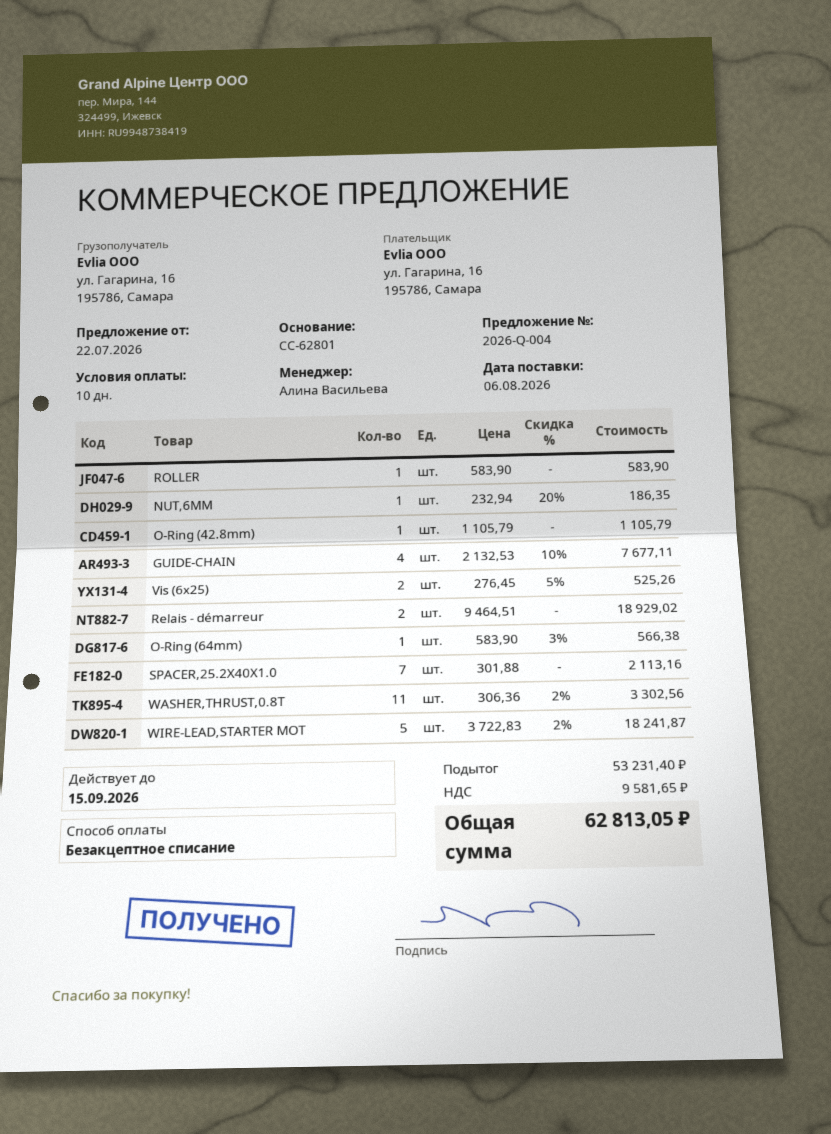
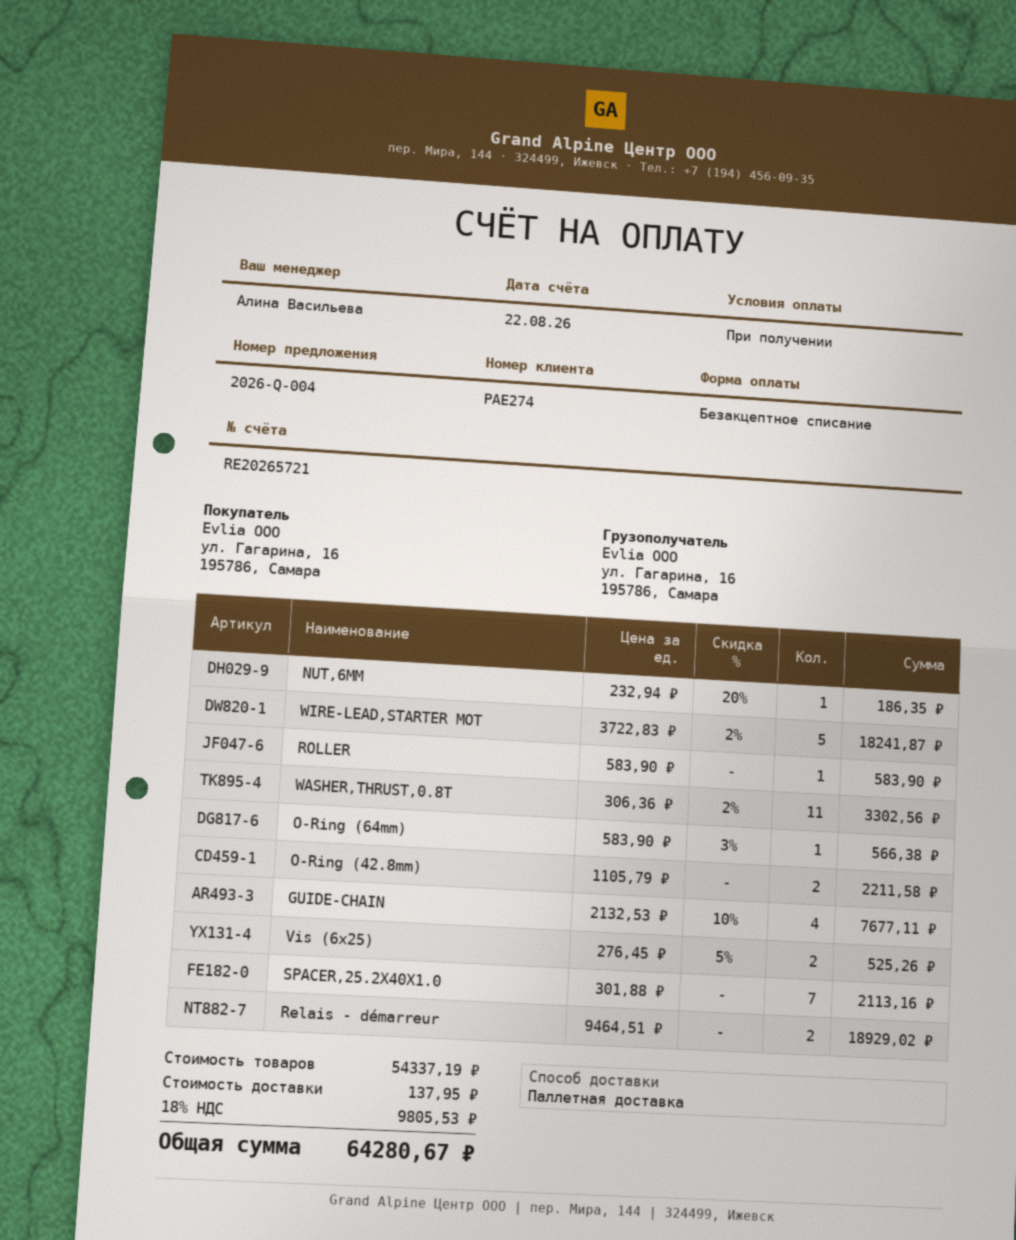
payment terms: 10 days -> on receipt
O-Ring (42.8mm): 1 x 1105.79 = 1105.79 -> 2 x 1105.79 = 2211.58
subtotal: 53231.40 -> 54337.19
shipping: none -> 137.95
tax: 9581.65 -> 9805.53
total: 62813.05 -> 64280.67

